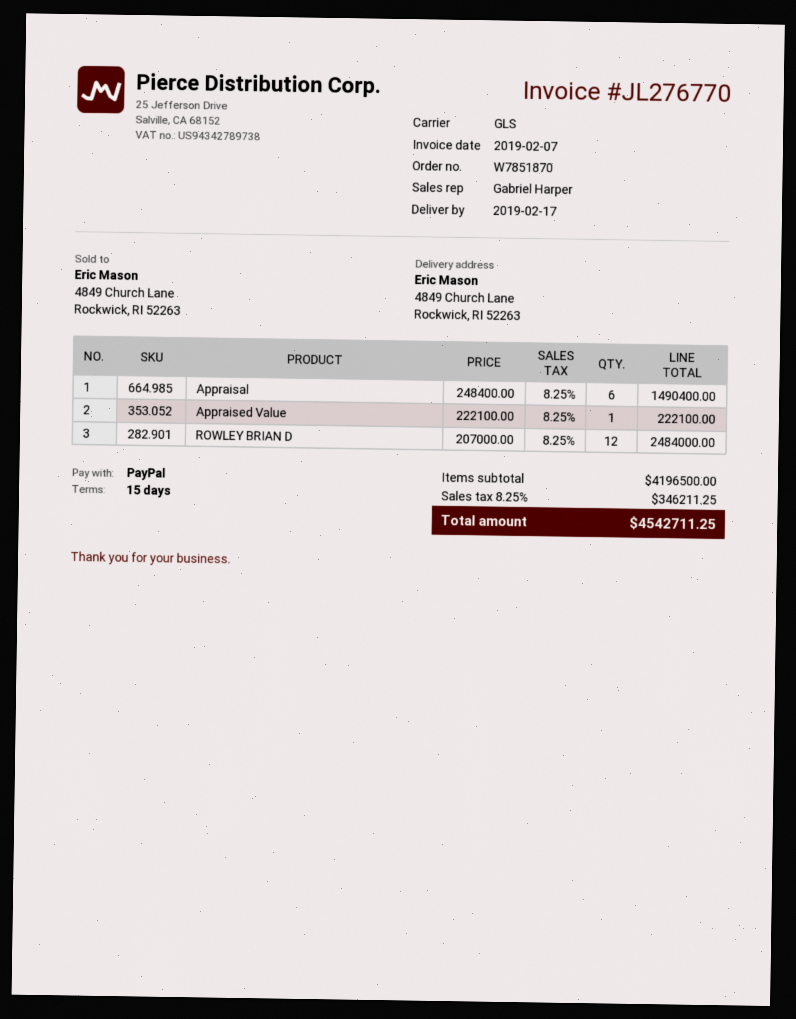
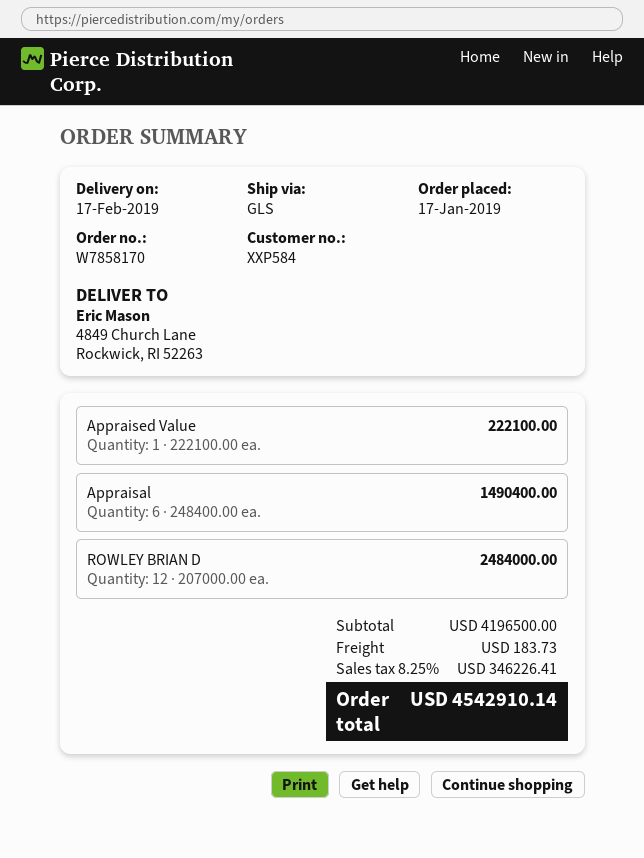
order number: W7851870 -> W7858170
shipping: none -> 183.73
tax: 8.25% = 346211.25 -> 8.25% = 346226.41
total: 4542711.25 -> 4542910.14

